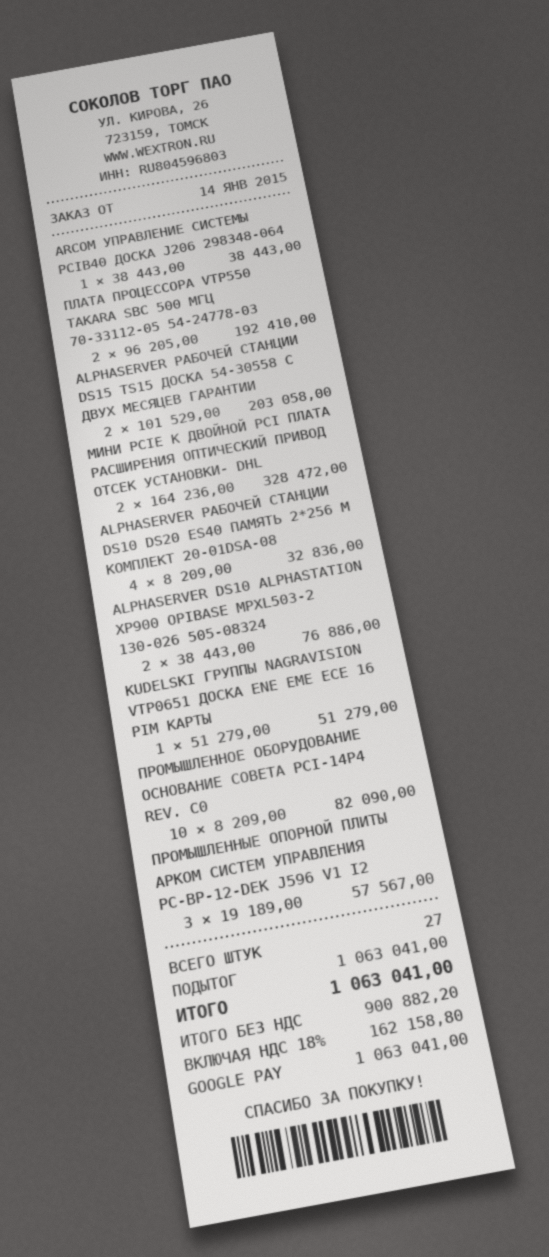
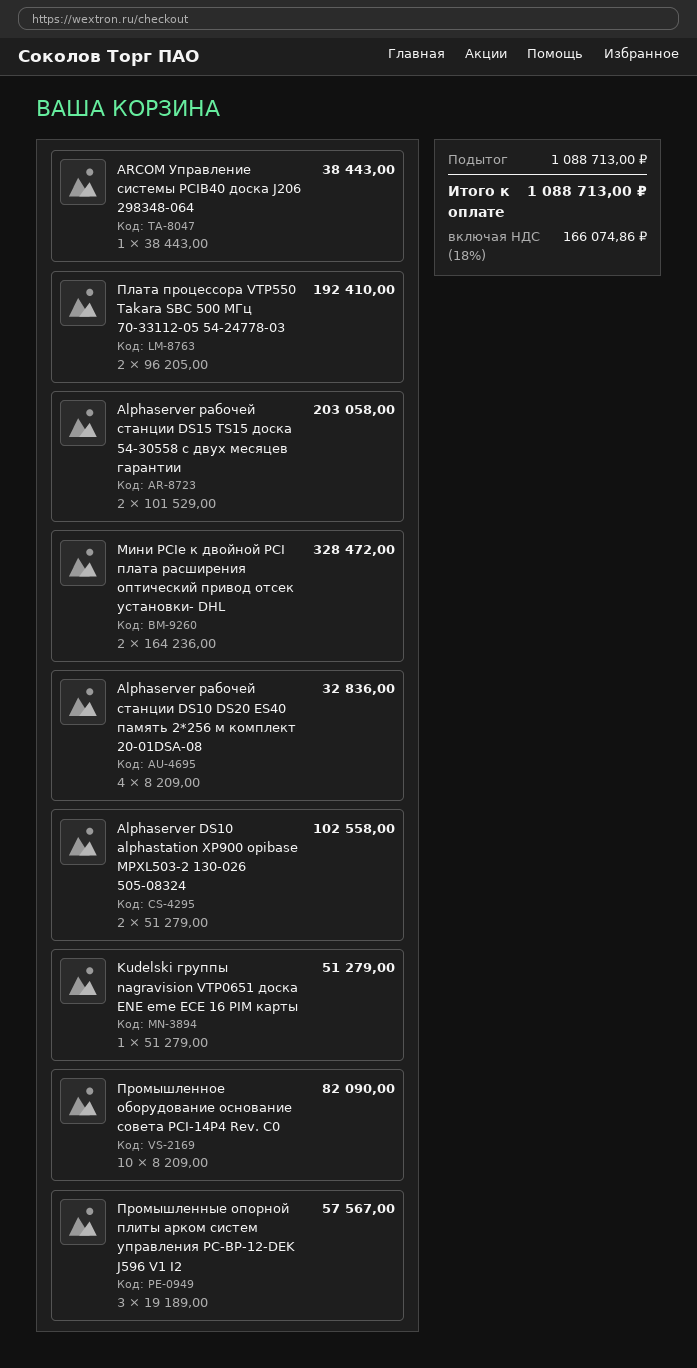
ALPHASERVER DS10 ALPHASTATION XP900 OPIBASE MPXL503-2 130-026 505-08324: 2 x 38443.00 = 76886.00 -> 2 x 51279.00 = 102558.00
subtotal: 1063041.00 -> 1088713.00
tax: 18% = 162158.80 -> 18% = 166074.86
total: 1063041.00 -> 1088713.00

